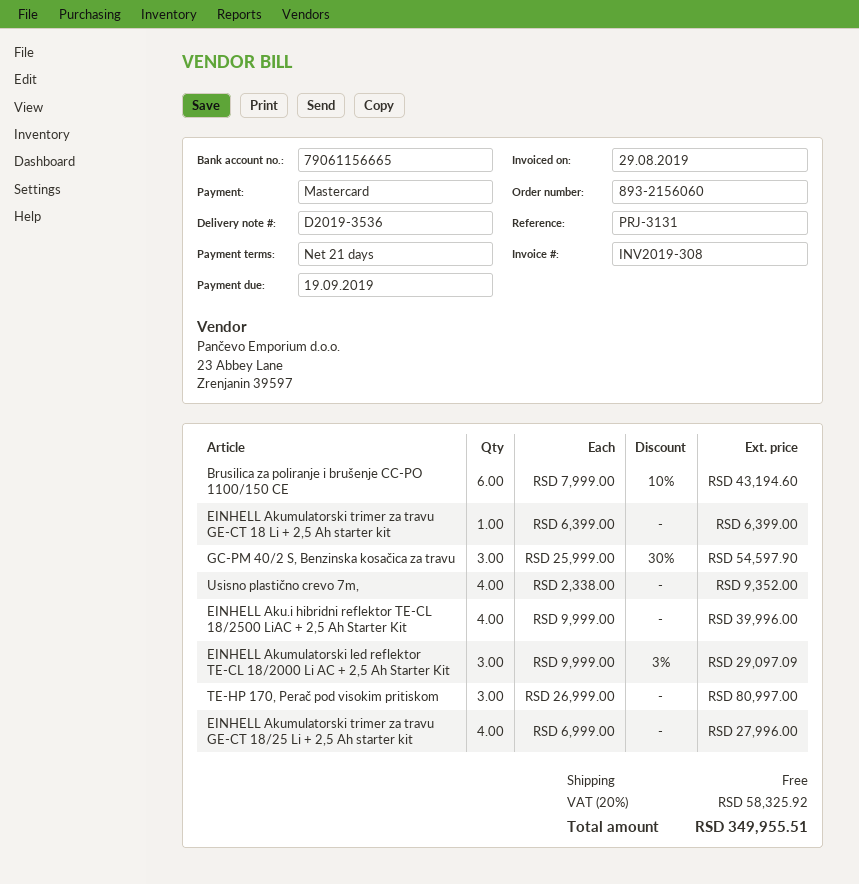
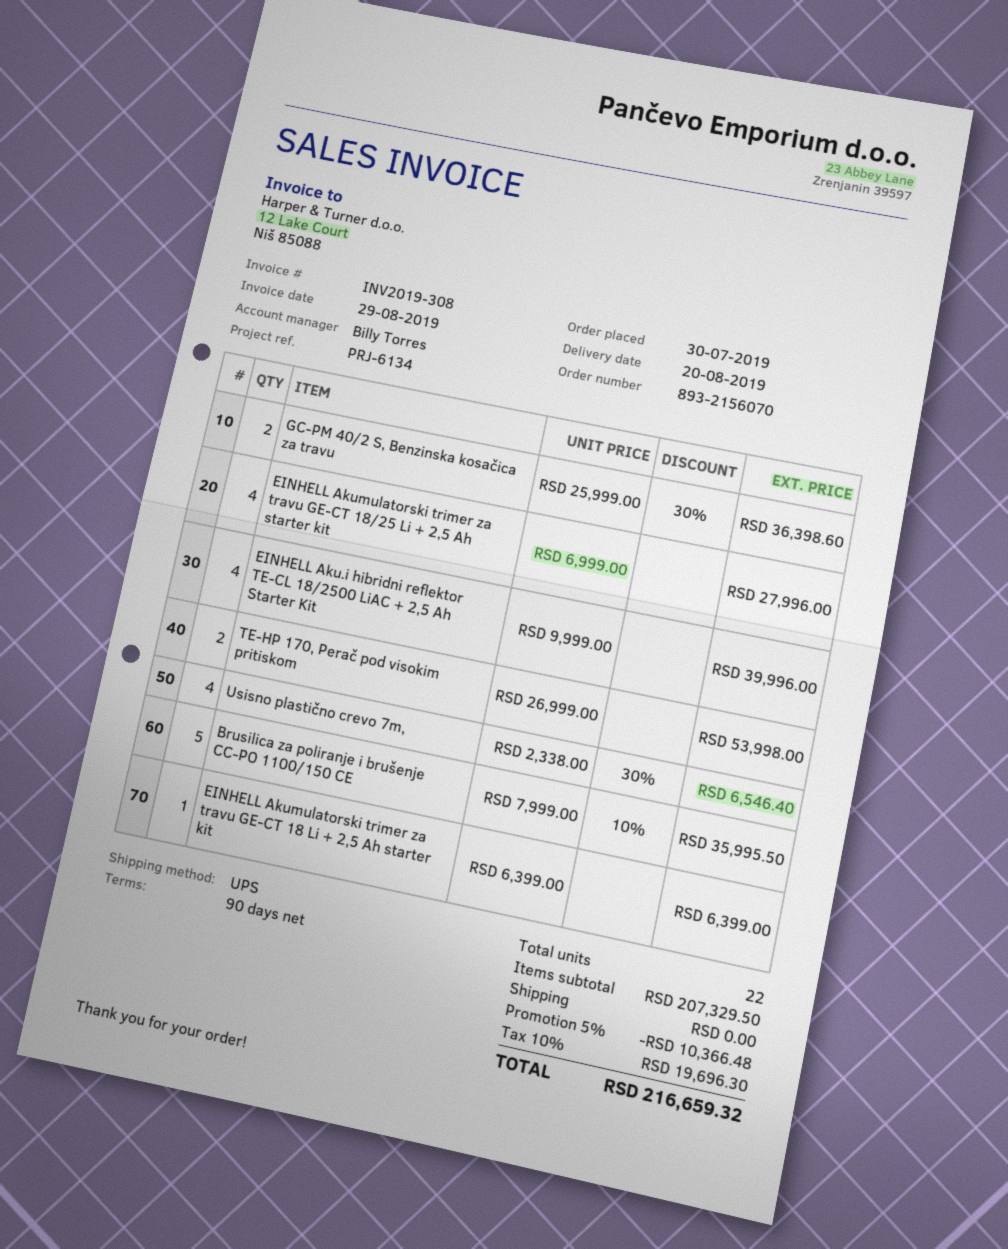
order number: 893-2156060 -> 893-2156070
payment terms: 21 days -> 90 days
reference: PRJ-3131 -> PRJ-6134
Brusilica za poliranje i brušenje CC-PO 1100/150 CE: 6 x 7999.00 - 10% = 43194.60 -> 5 x 7999.00 - 10% = 35995.50
GC-PM 40/2 S, Benzinska kosačica za travu: 3 x 25999.00 - 30% = 54597.90 -> 2 x 25999.00 - 30% = 36398.60
Usisno plastično crevo 7m,: 4 x 2338.00 = 9352.00 -> 4 x 2338.00 - 30% = 6546.40
EINHELL Akumulatorski led reflektor TE-CL 18/2000 Li AC + 2,5 Ah Starter Kit: 3 x 9999.00 - 3% = 29097.09 -> none
TE-HP 170, Perač pod visokim pritiskom: 3 x 26999.00 = 80997.00 -> 2 x 26999.00 = 53998.00
discount: none -> 5% = 10366.48
tax: 20% = 58325.92 -> 10% = 19696.30
total: 349955.51 -> 216659.32

